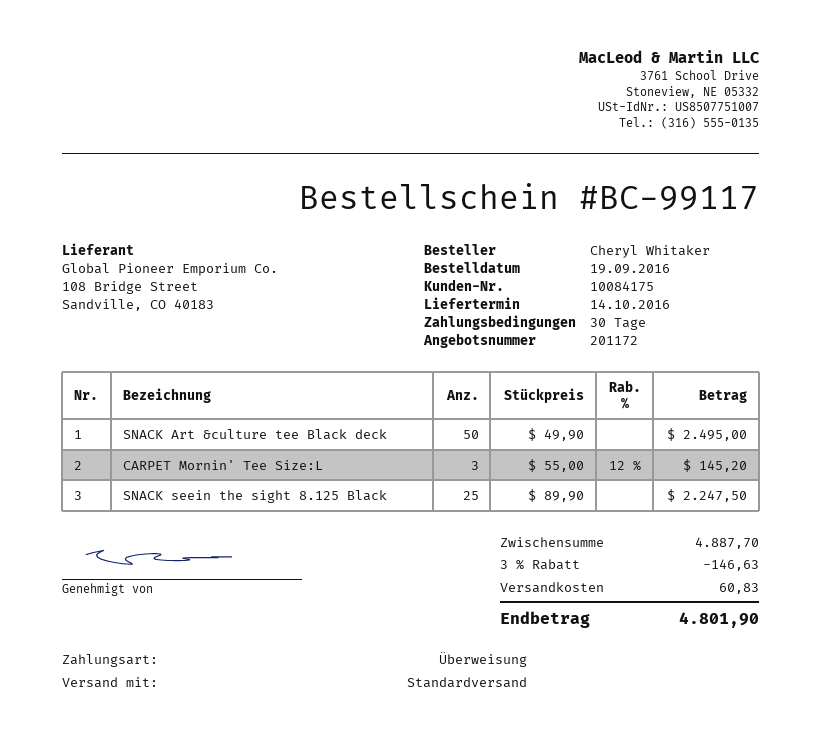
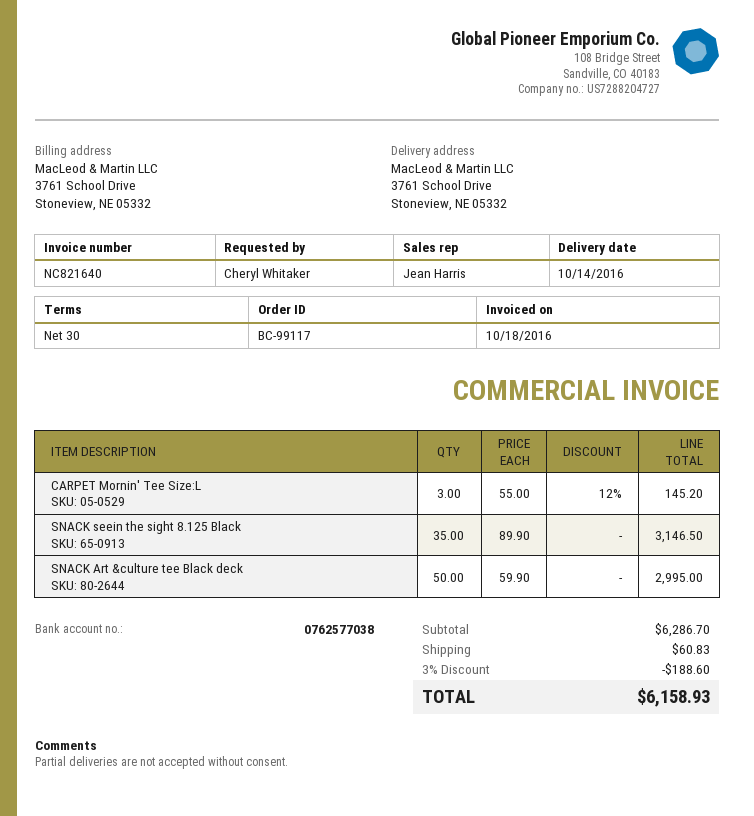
SNACK Art &culture tee Black deck: 50 x 49.90 = 2495.00 -> 50 x 59.90 = 2995.00
SNACK seein the sight 8.125 Black: 25 x 89.90 = 2247.50 -> 35 x 89.90 = 3146.50
subtotal: 4887.70 -> 6286.70
discount: 3% = 146.63 -> 3% = 188.60
total: 4801.90 -> 6158.93

